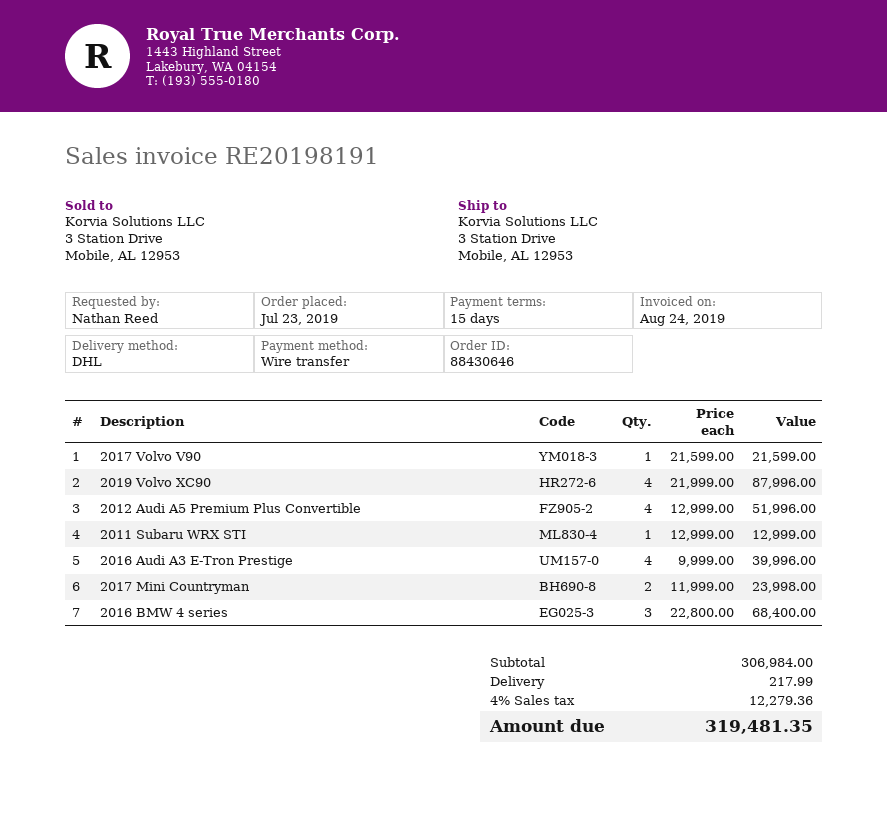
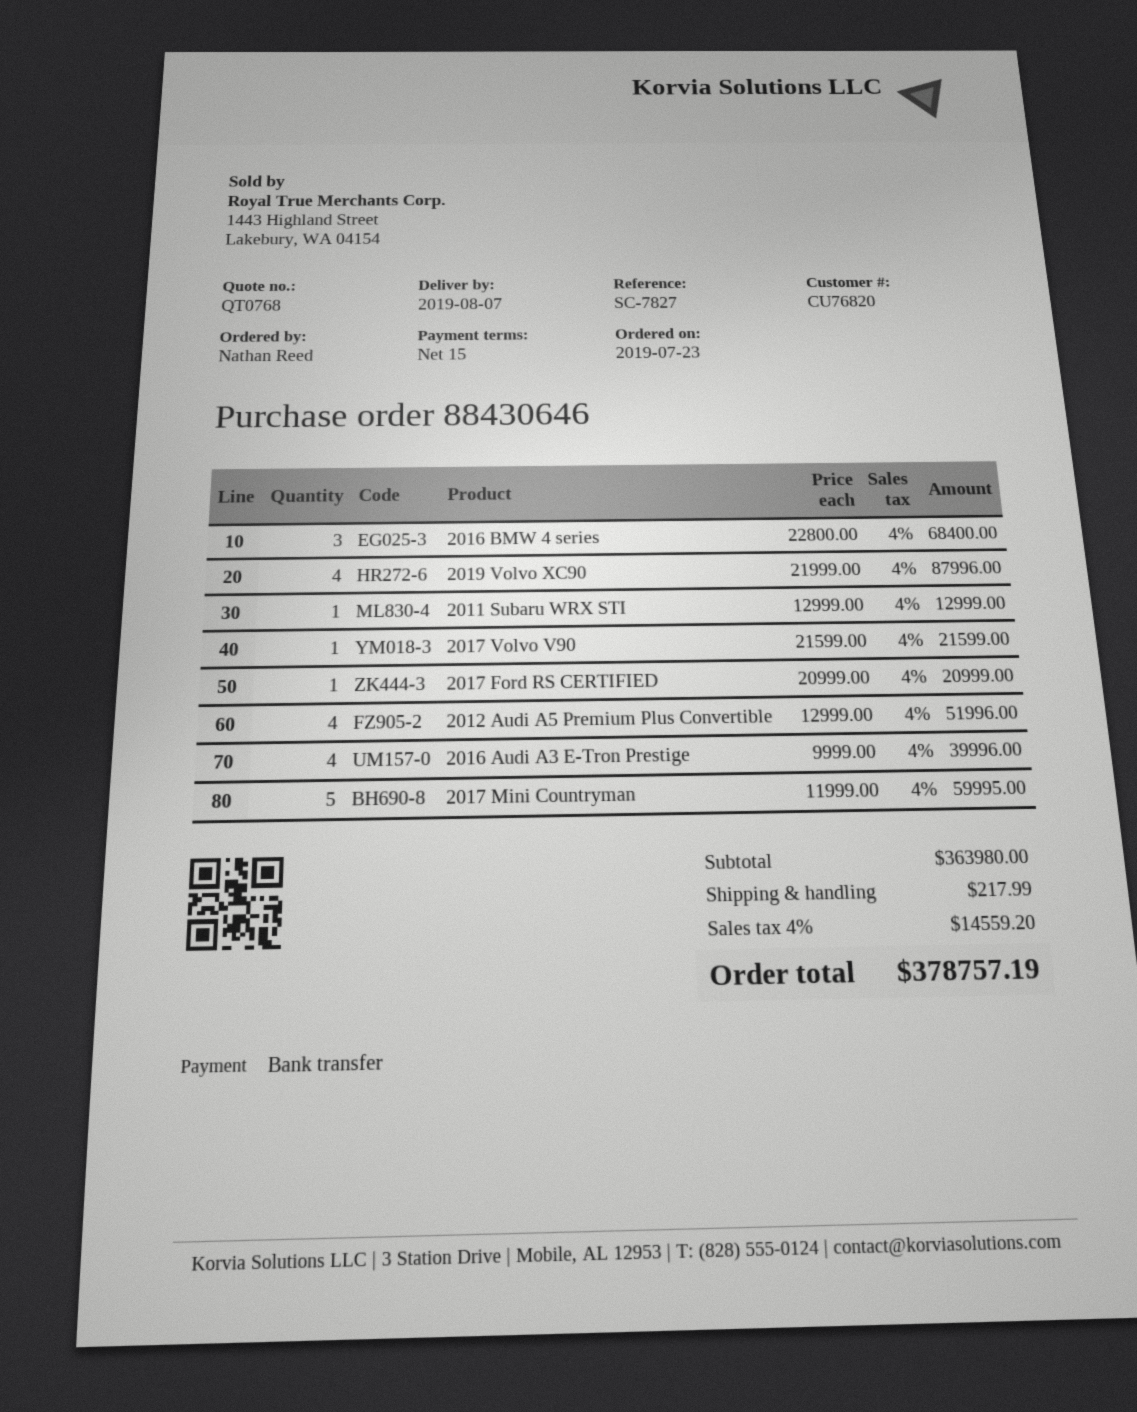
2017 Mini Countryman: 2 x 11999.00 = 23998.00 -> 5 x 11999.00 = 59995.00
2017 Ford RS CERTIFIED: none -> 1 x 20999.00 = 20999.00
subtotal: 306984.00 -> 363980.00
tax: 4% = 12279.36 -> 4% = 14559.20
total: 319481.35 -> 378757.19

